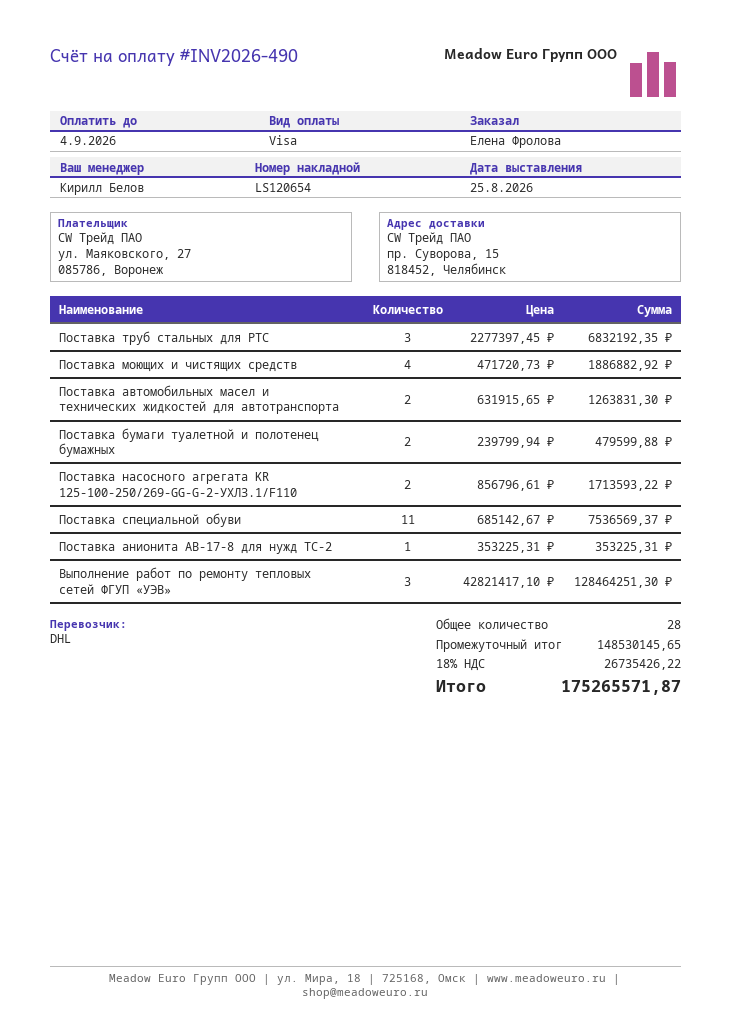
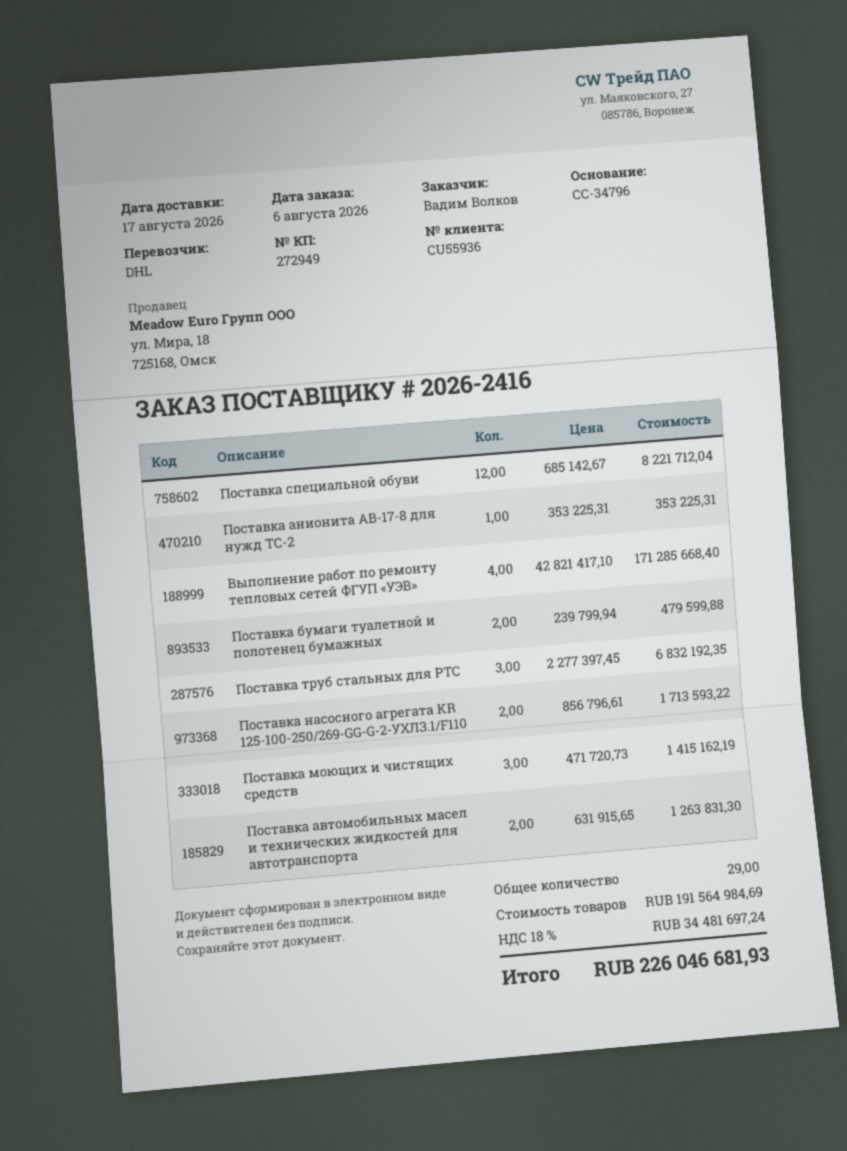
ordered by: Елена Фролова -> Вадим Волков
Поставка моющих и чистящих средств: 4 x 471720.73 = 1886882.92 -> 3 x 471720.73 = 1415162.19
Поставка специальной обуви: 11 x 685142.67 = 7536569.37 -> 12 x 685142.67 = 8221712.04
Выполнение работ по ремонту тепловых сетей ФГУП «УЭВ»: 3 x 42821417.10 = 128464251.30 -> 4 x 42821417.10 = 171285668.40
total quantity: 28 -> 29
subtotal: 148530145.65 -> 191564984.69
tax: 18% = 26735426.22 -> 18% = 34481697.24
total: 175265571.87 -> 226046681.93

